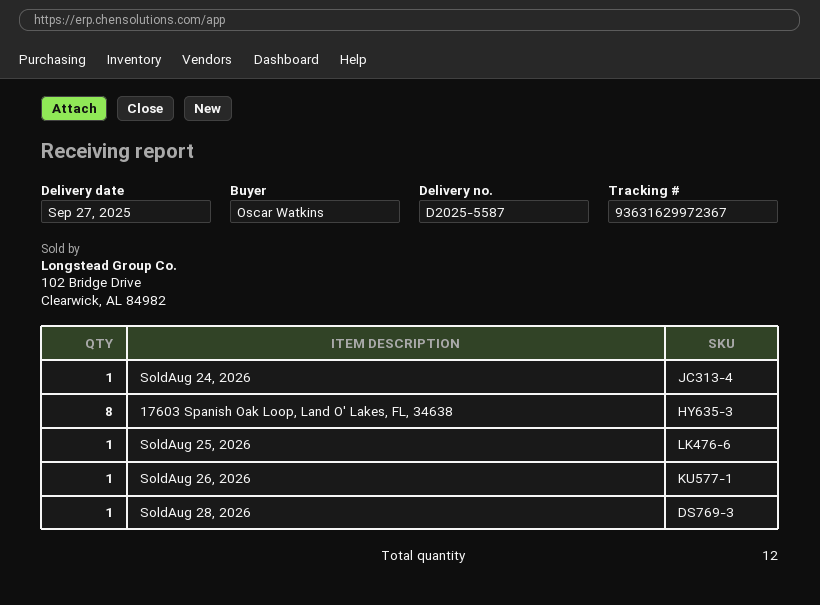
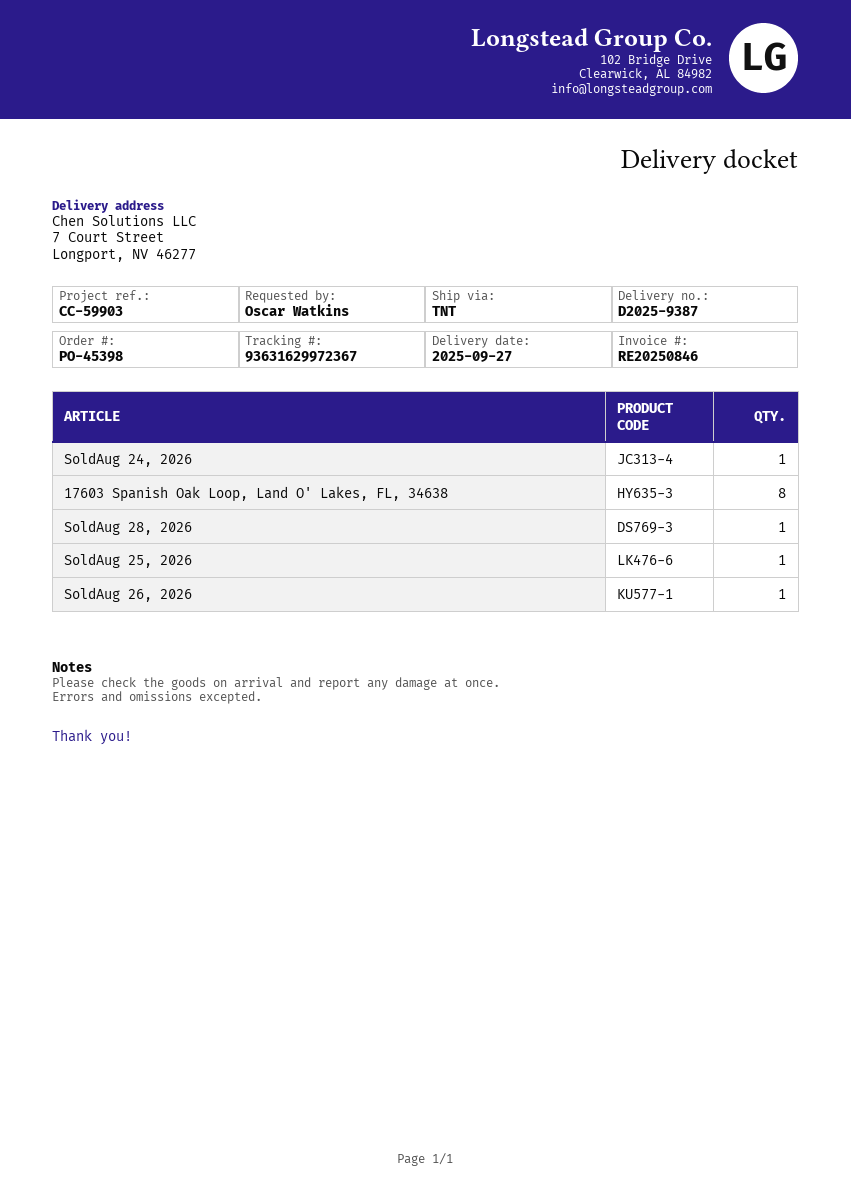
delivery note number: D2025-5587 -> D2025-9387

